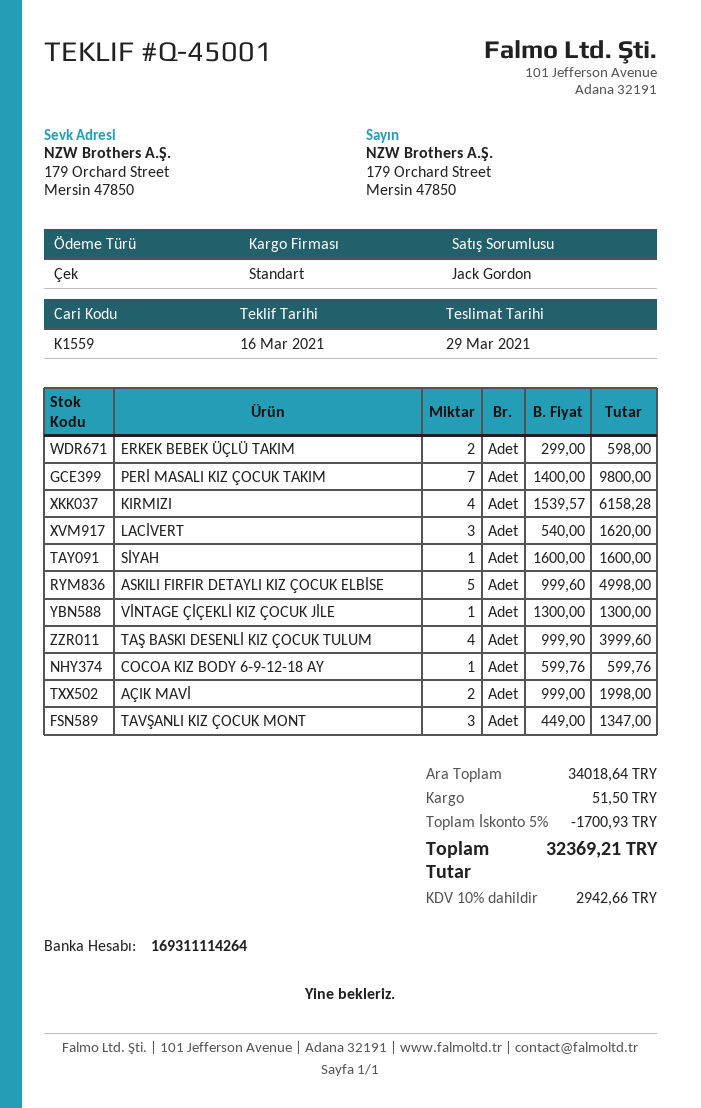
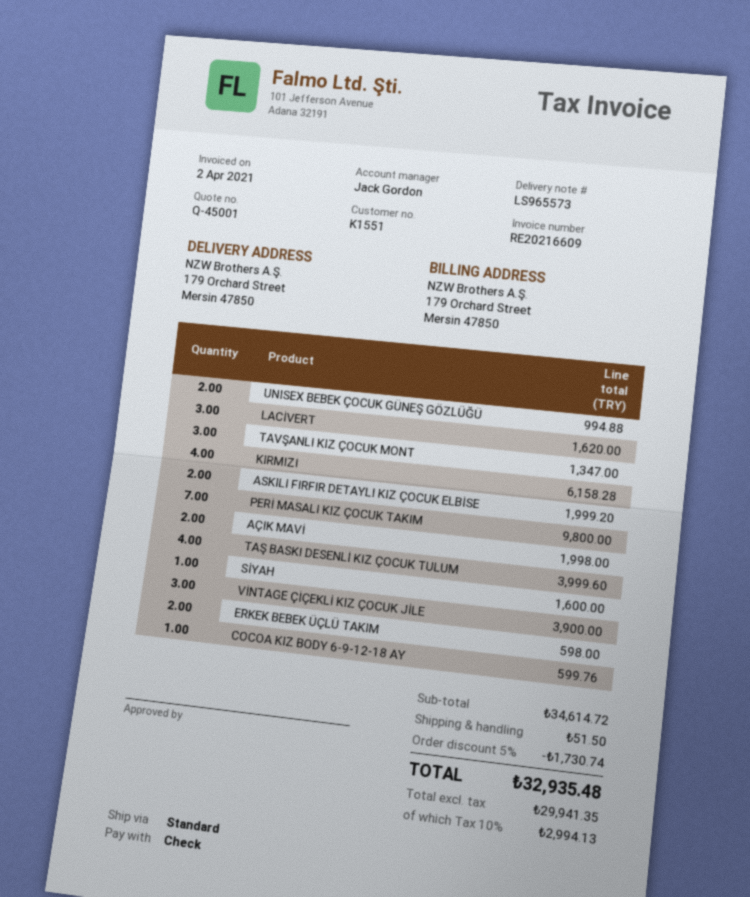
customer number: K1559 -> K1551
ASKILI FIRFIR DETAYLI KIZ ÇOCUK ELBİSE: 5 for 4998.00 -> 2 for 1999.20
VİNTAGE ÇİÇEKLİ KIZ ÇOCUK JİLE: 1 for 1300.00 -> 3 for 3900.00
UNISEX BEBEK ÇOCUK GÜNEŞ GÖZLÜĞÜ: none -> 2 for 994.88
subtotal: 34018.64 -> 34614.72
discount: 5% = 1700.93 -> 5% = 1730.74
tax: 10% = 2942.66 -> 10% = 2994.13
total: 32369.21 -> 32935.48

